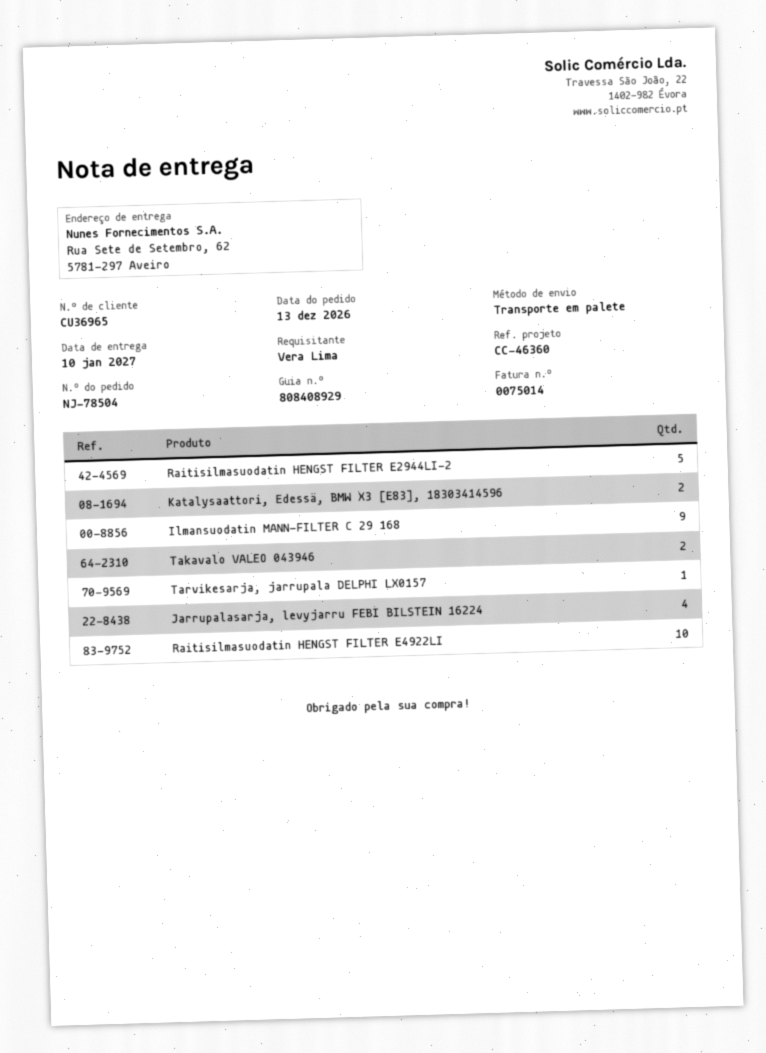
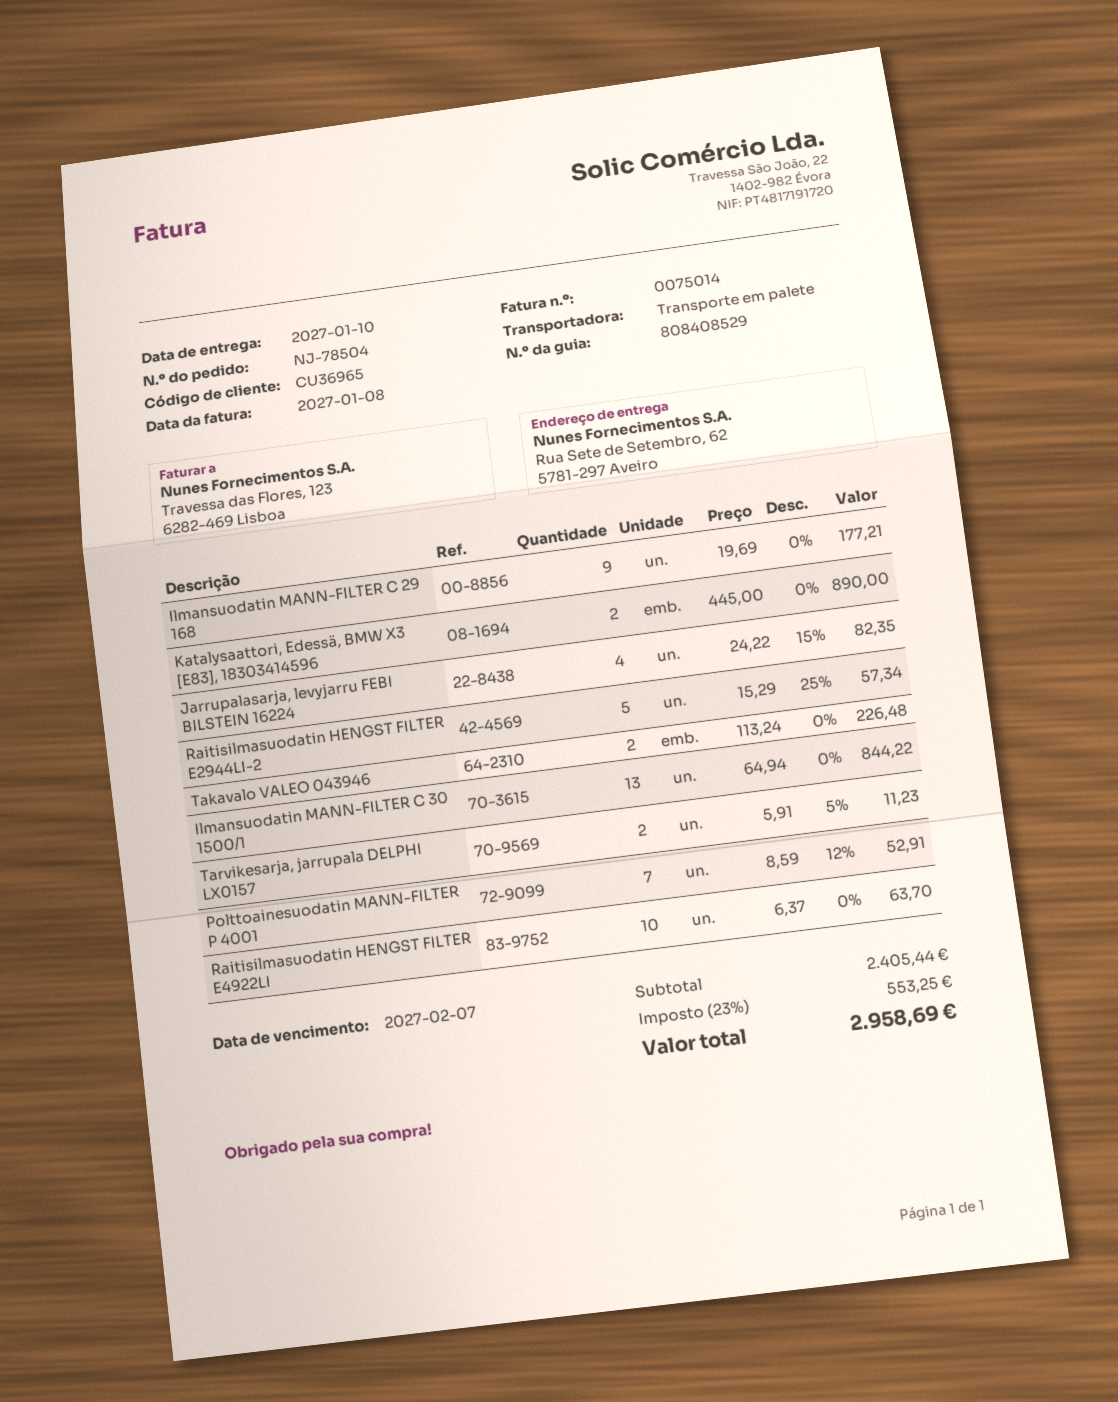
delivery note number: 808408929 -> 808408529
Tarvikesarja, jarrupala DELPHI LX0157: 1 -> 2
Ilmansuodatin MANN-FILTER C 30 1500/1: none -> 13
Polttoainesuodatin MANN-FILTER P 4001: none -> 7

